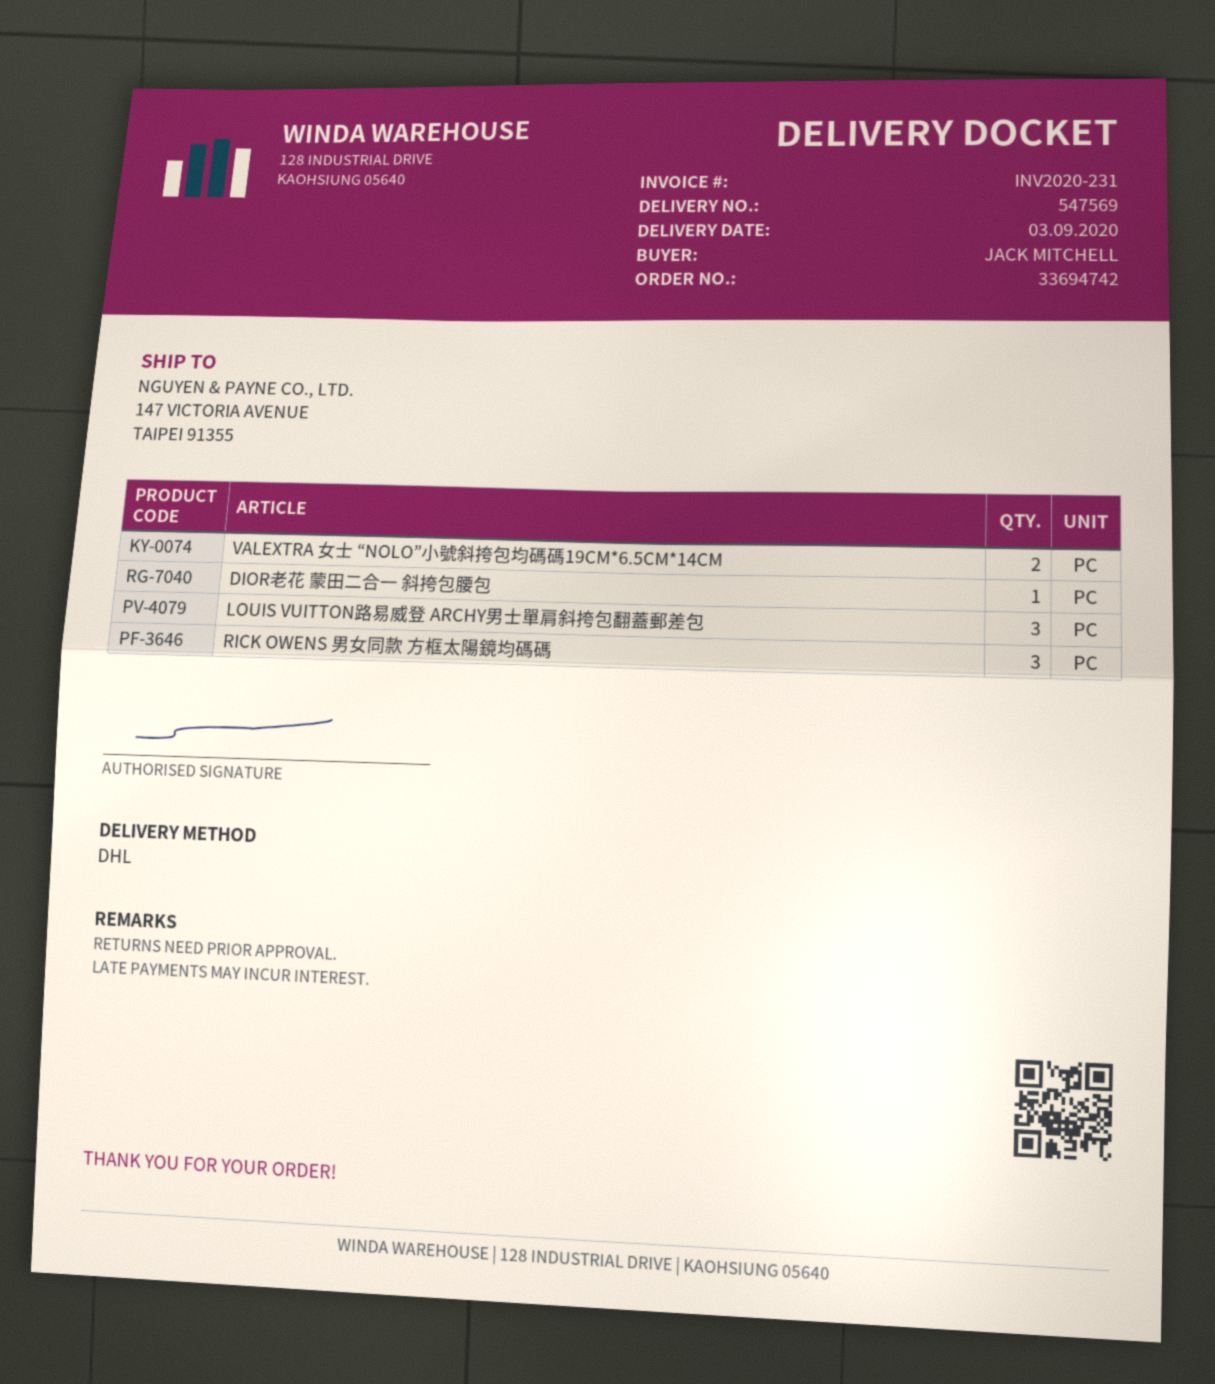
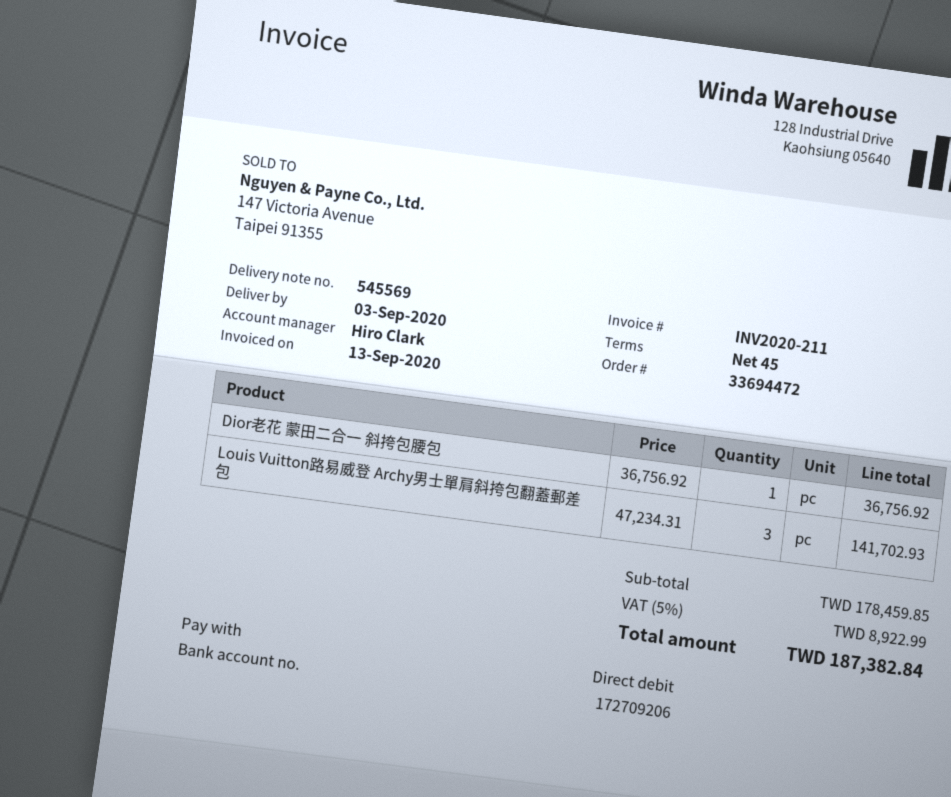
order number: 33694742 -> 33694472
delivery note number: 547569 -> 545569
invoice number: INV2020-231 -> INV2020-211
VALEXTRA 女士 “NOLO”小號斜挎包均碼碼19CM*6.5CM*14CM: 2 -> none
RICK OWENS 男女同款 方框太陽鏡均碼碼: 3 -> none

